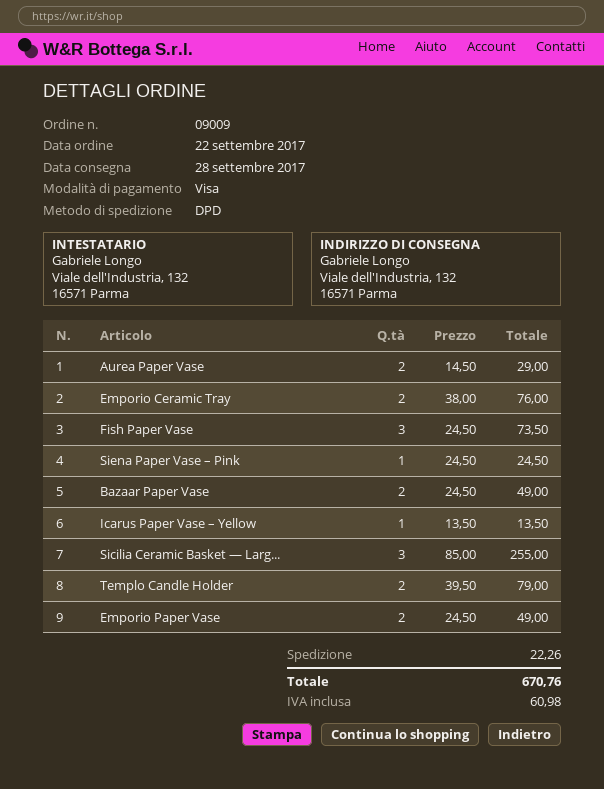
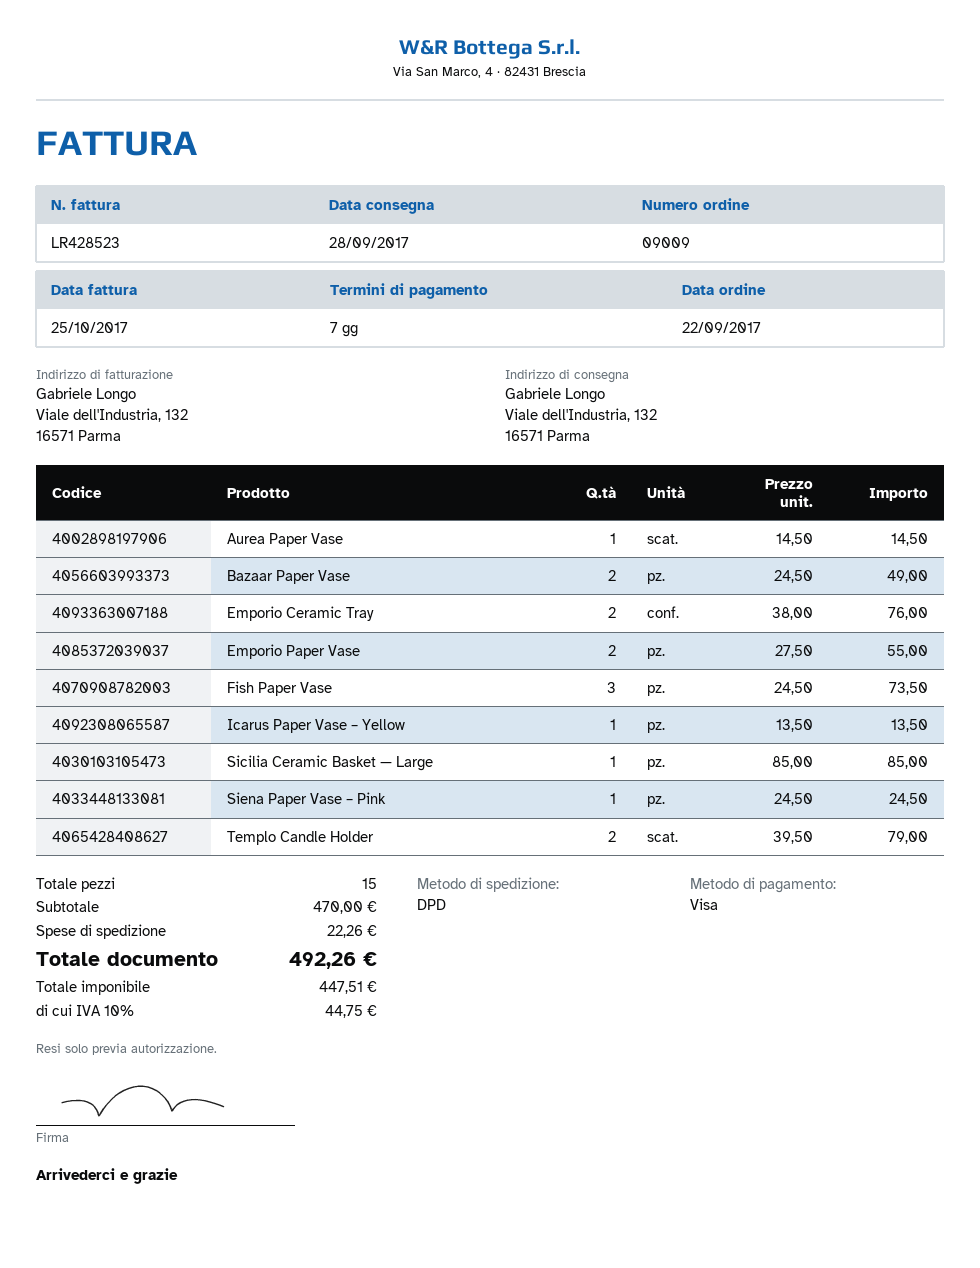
Aurea Paper Vase: 2 x 14.50 = 29.00 -> 1 x 14.50 = 14.50
Sicilia Ceramic Basket — Larg...: 3 x 85.00 = 255.00 -> 1 x 85.00 = 85.00
Emporio Paper Vase: 2 x 24.50 = 49.00 -> 2 x 27.50 = 55.00
tax: 60.98 -> 44.75
total: 670.76 -> 492.26

